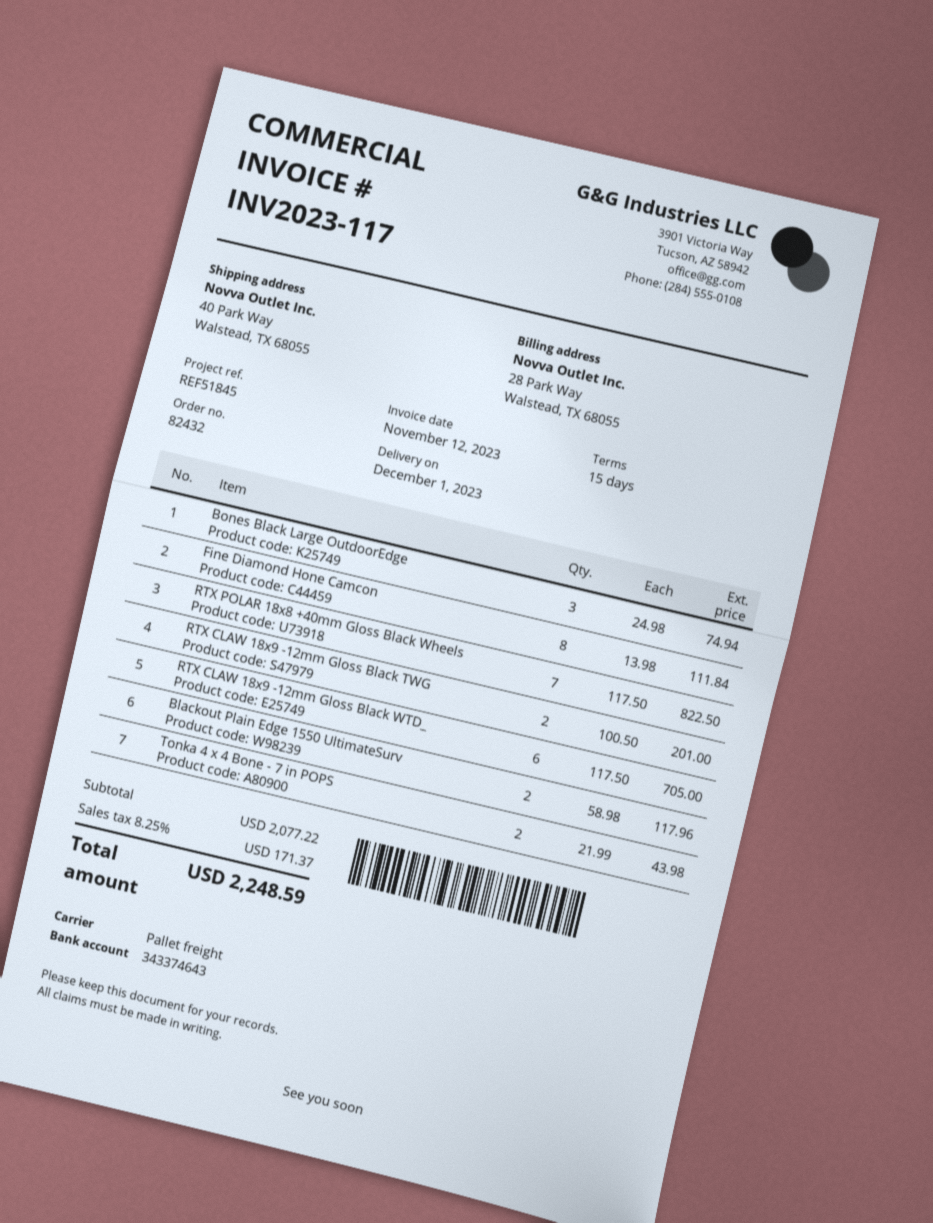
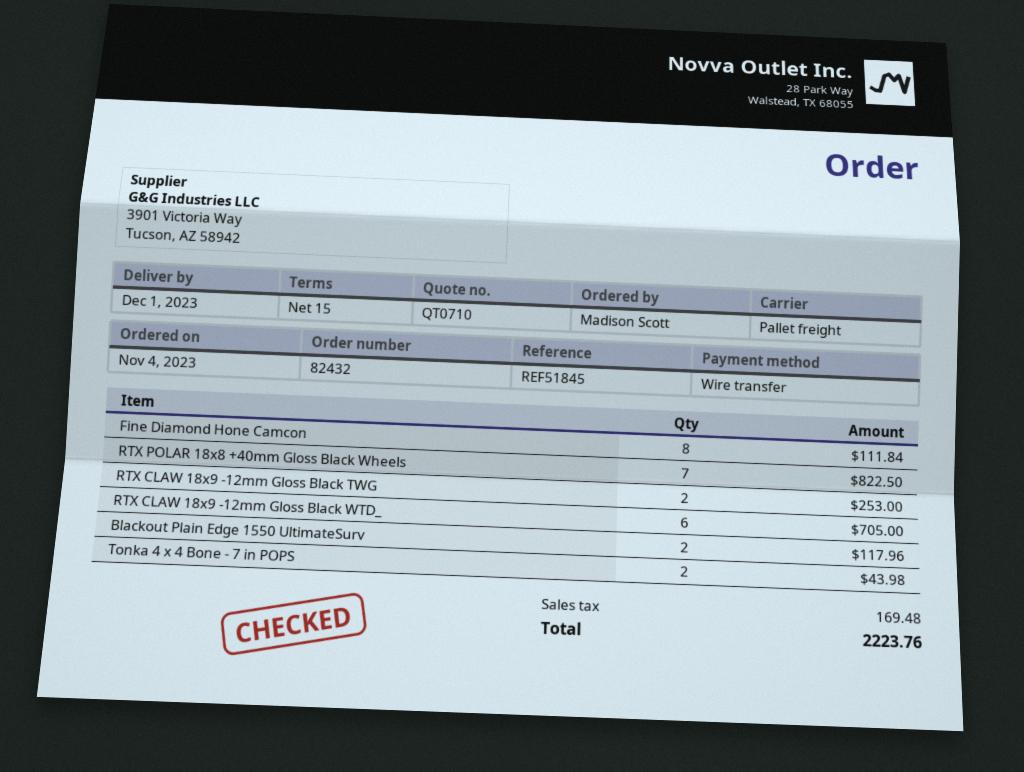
Bones Black Large OutdoorEdge: 3 for 74.94 -> none
RTX CLAW 18x9 -12mm Gloss Black TWG: 2 for 201.00 -> 2 for 253.00
tax: 171.37 -> 169.48
total: 2248.59 -> 2223.76

